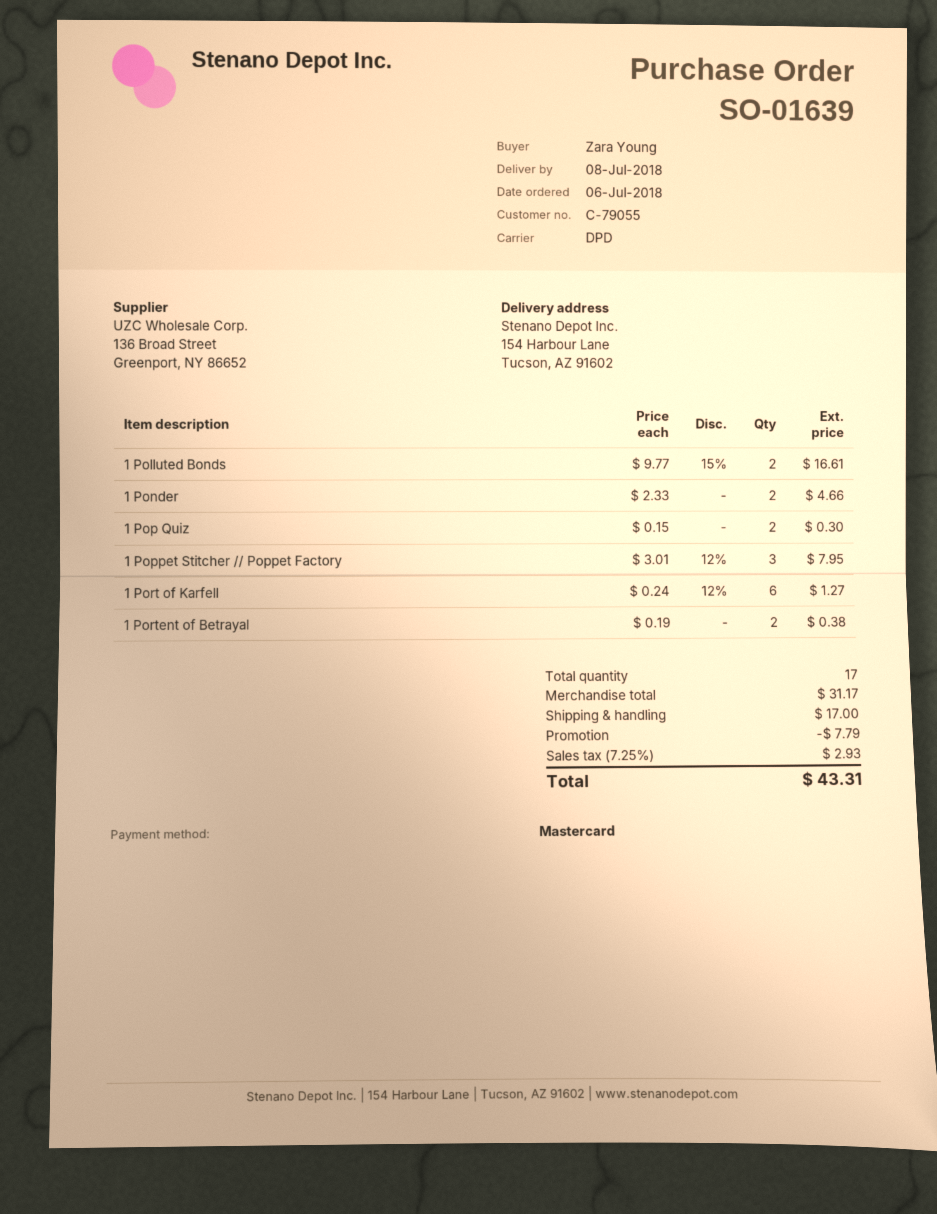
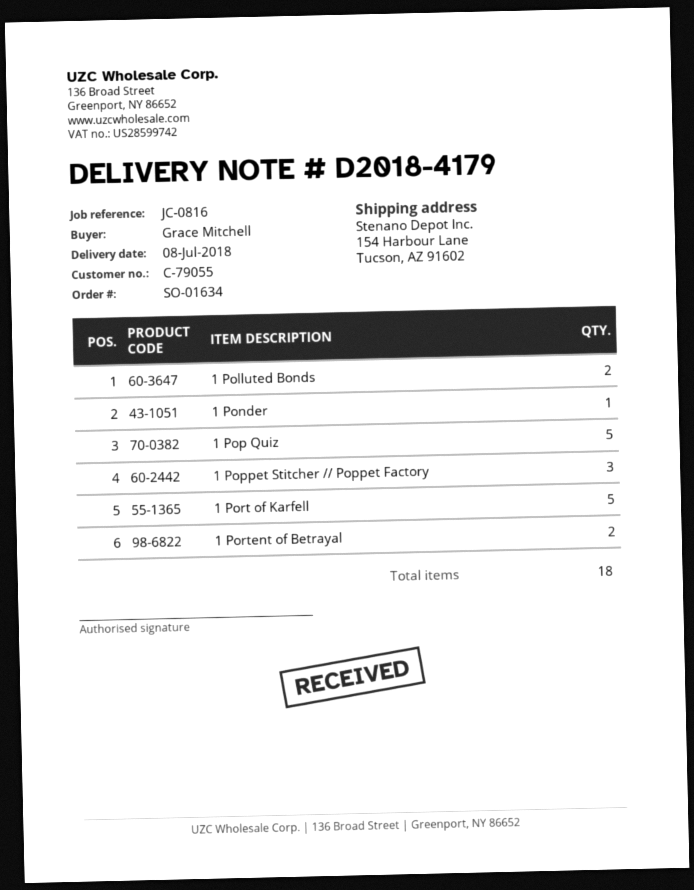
order number: SO-01639 -> SO-01634
ordered by: Zara Young -> Grace Mitchell
1 Ponder: 2 -> 1
1 Pop Quiz: 2 -> 5
1 Port of Karfell: 6 -> 5
total quantity: 17 -> 18

